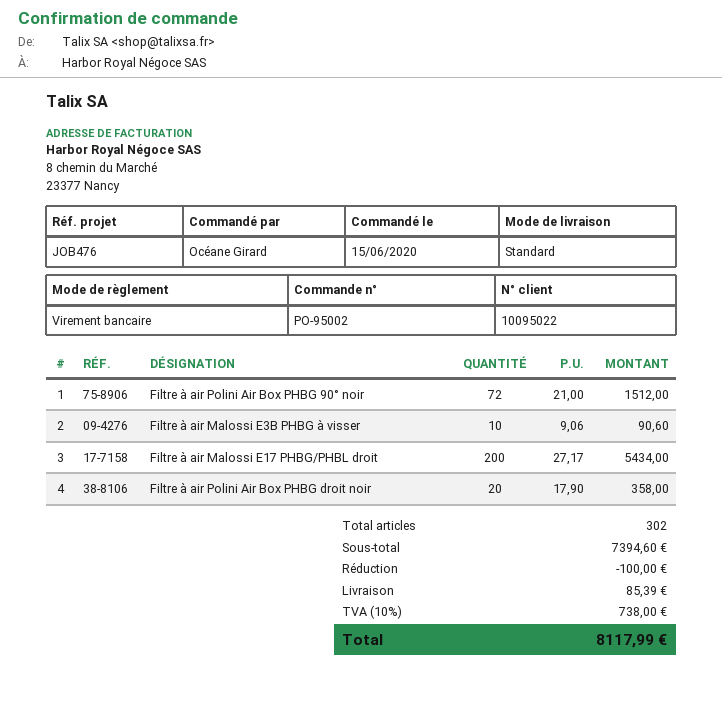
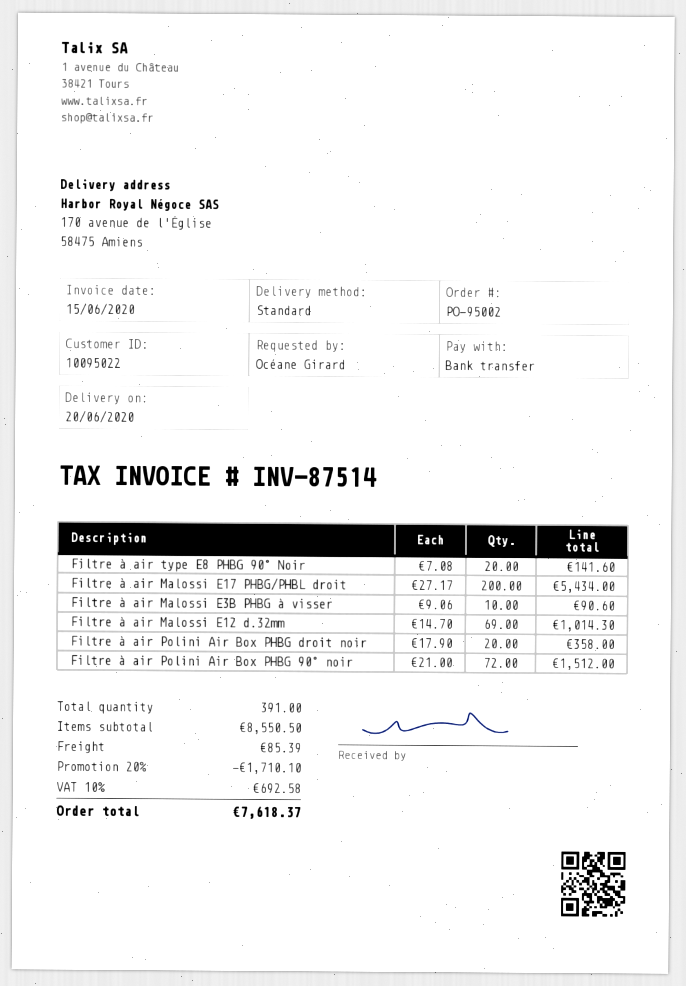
Filtre à air type E8 PHBG 90° Noir: none -> 20 x 7.08 = 141.60
Filtre à air Malossi E12 d.32mm: none -> 69 x 14.70 = 1014.30
total quantity: 302 -> 391
subtotal: 7394.60 -> 8550.50
discount: 100.00 -> 1710.10
tax: 10% = 738.00 -> 10% = 692.58
total: 8117.99 -> 7618.37

